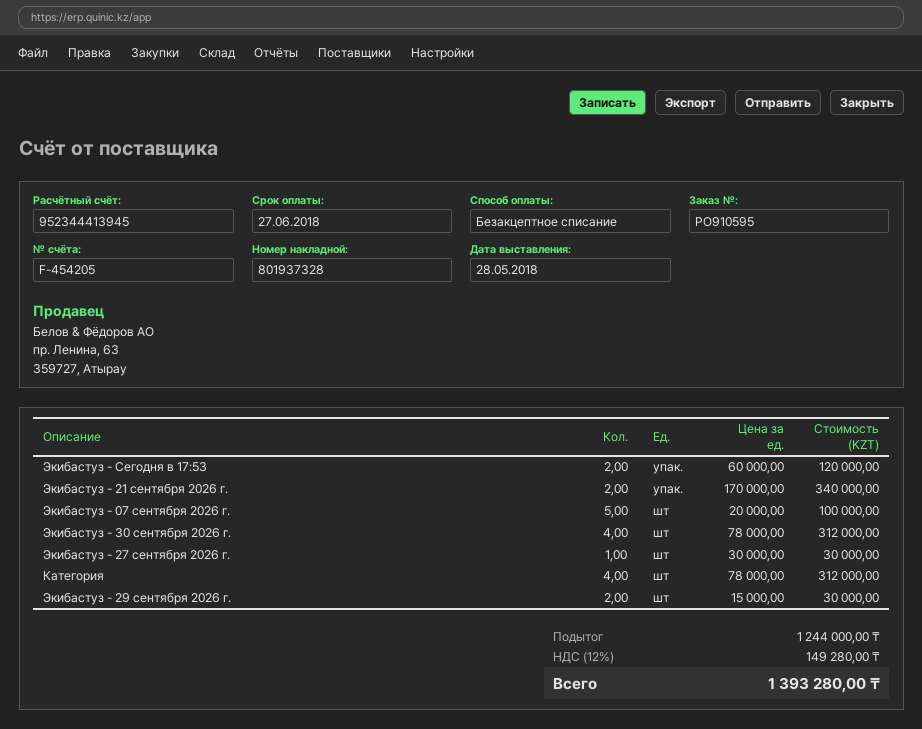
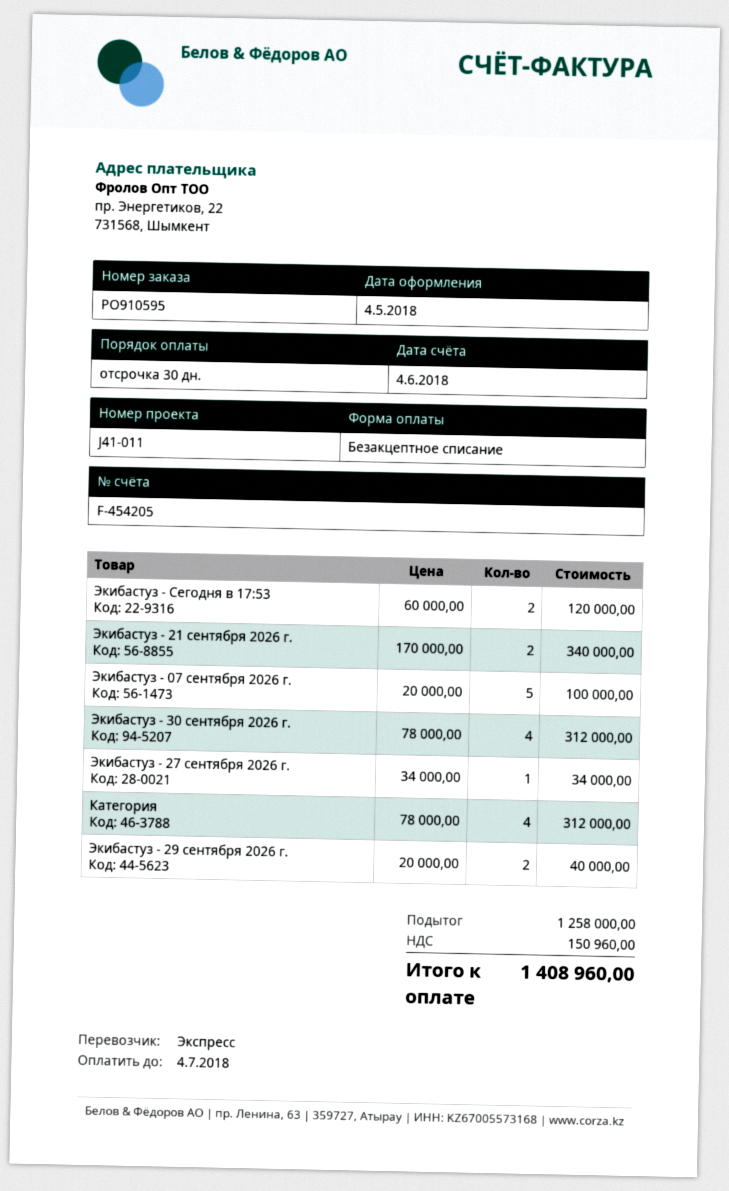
invoice date: 2018-05-28 -> 2018-06-04
due date: 2018-06-27 -> 2018-07-04
Экибастуз - 27 сентября 2026 г.: 1 x 30000.00 = 30000.00 -> 1 x 34000.00 = 34000.00
Экибастуз - 29 сентября 2026 г.: 2 x 15000.00 = 30000.00 -> 2 x 20000.00 = 40000.00
subtotal: 1244000.00 -> 1258000.00
tax: 149280.00 -> 150960.00
total: 1393280.00 -> 1408960.00

